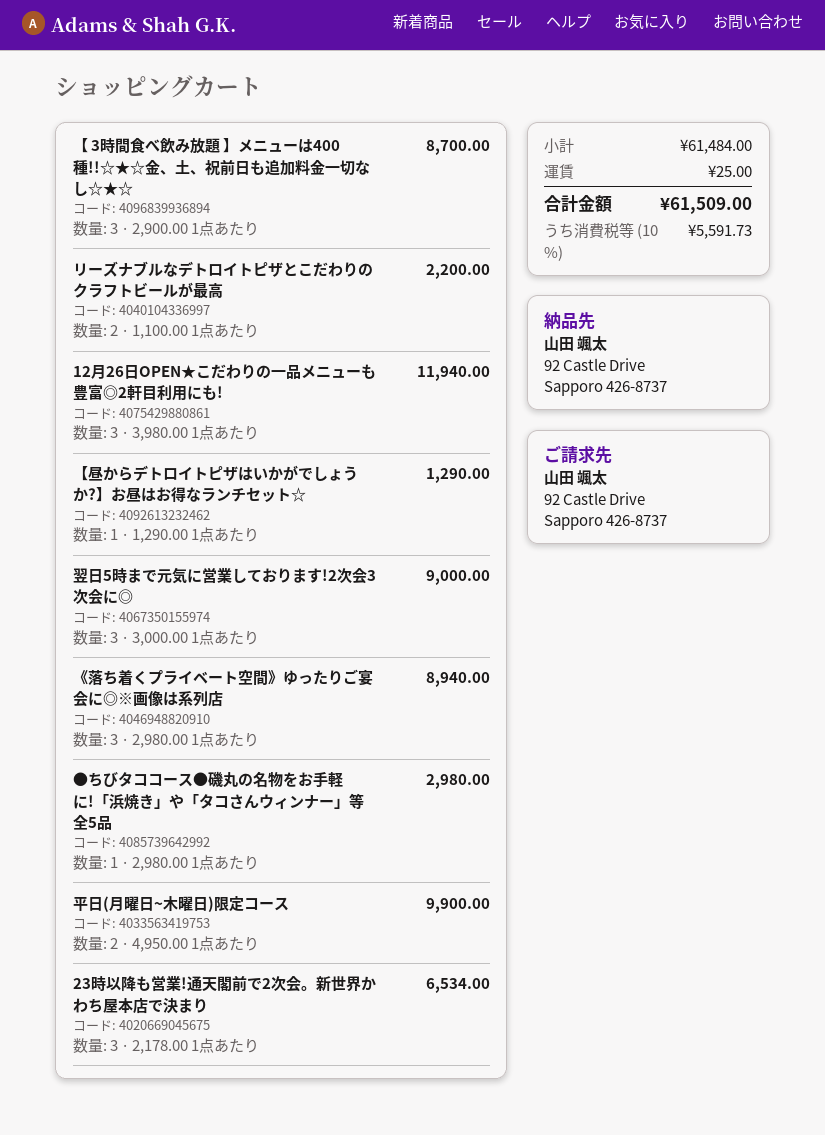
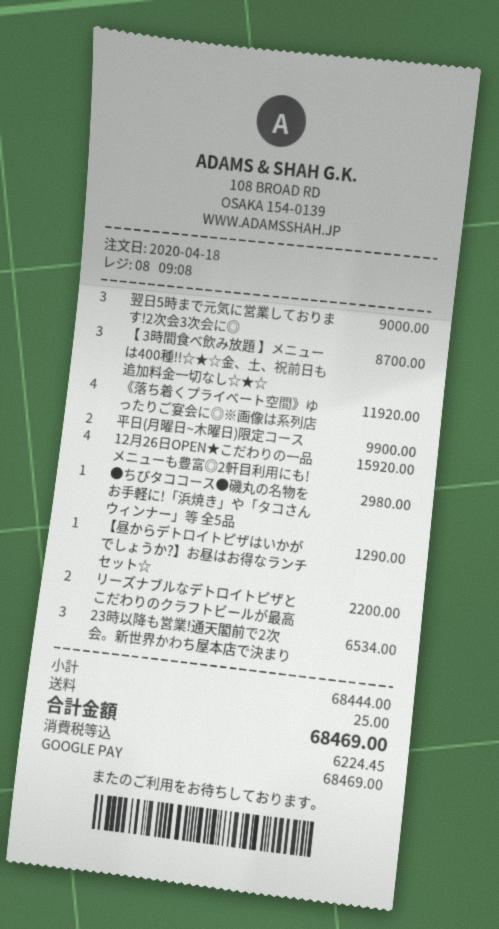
12月26日OPEN★こだわりの一品メニューも豊富◎2軒目利用にも!: 3 for 11940.00 -> 4 for 15920.00
《落ち着くプライベート空間》ゆったりご宴会に◎※画像は系列店: 3 for 8940.00 -> 4 for 11920.00
subtotal: 61484.00 -> 68444.00
tax: 5591.73 -> 6224.45
total: 61509.00 -> 68469.00

